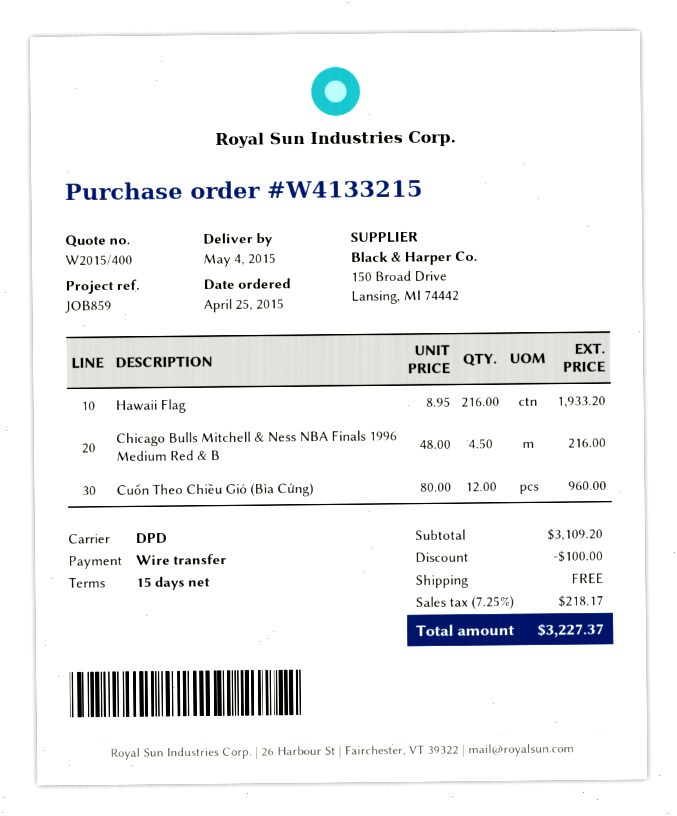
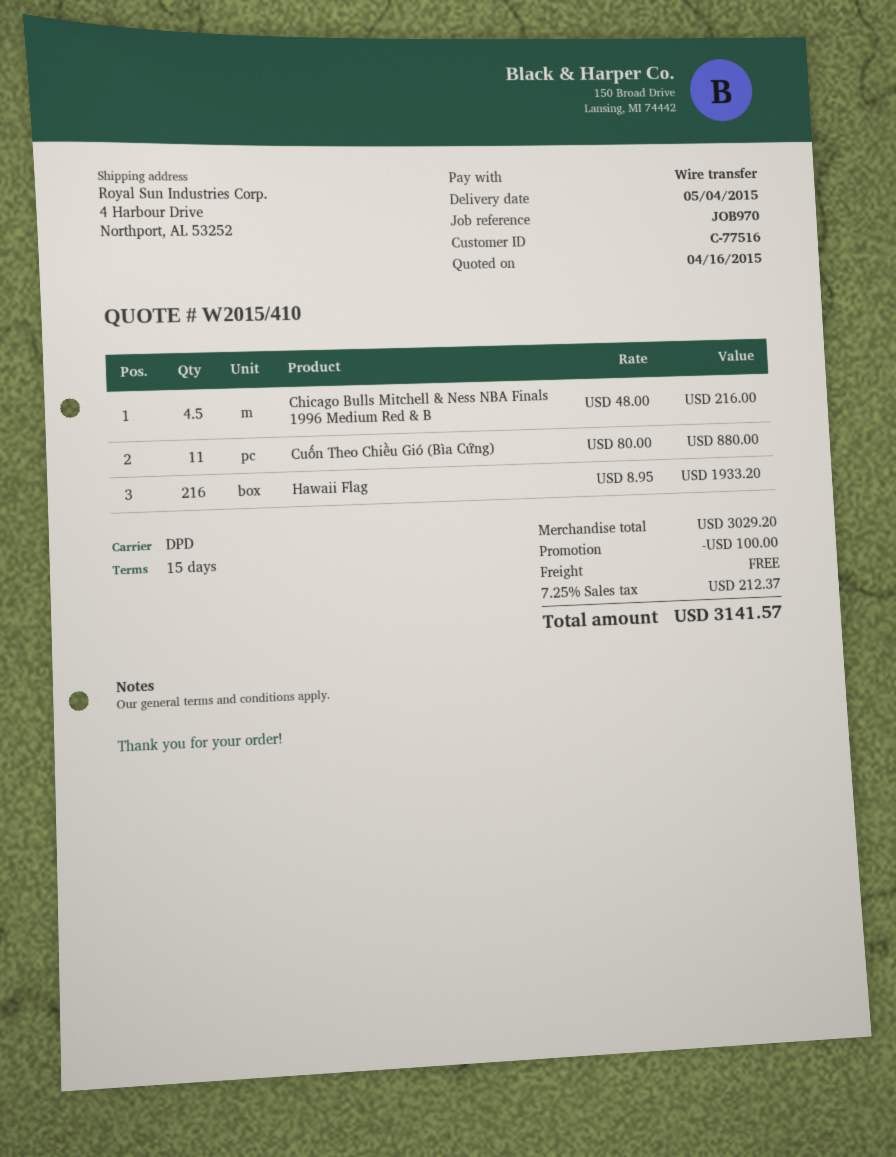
quote number: W2015/400 -> W2015/410
reference: JOB859 -> JOB970
Cuốn Theo Chiều Gió (Bìa Cứng): 12 x 80.00 = 960.00 -> 11 x 80.00 = 880.00
subtotal: 3109.20 -> 3029.20
tax: 7.25% = 218.17 -> 7.25% = 212.37
total: 3227.37 -> 3141.57

